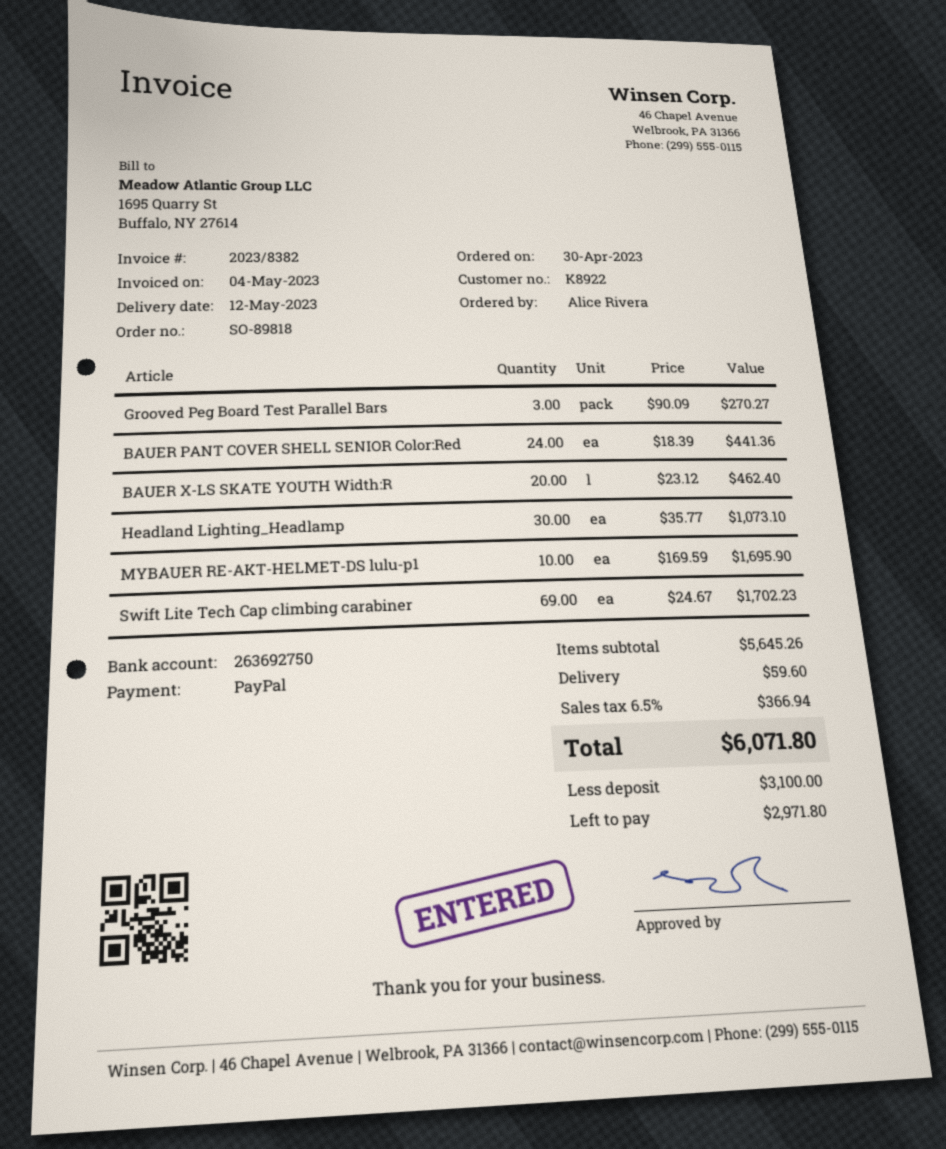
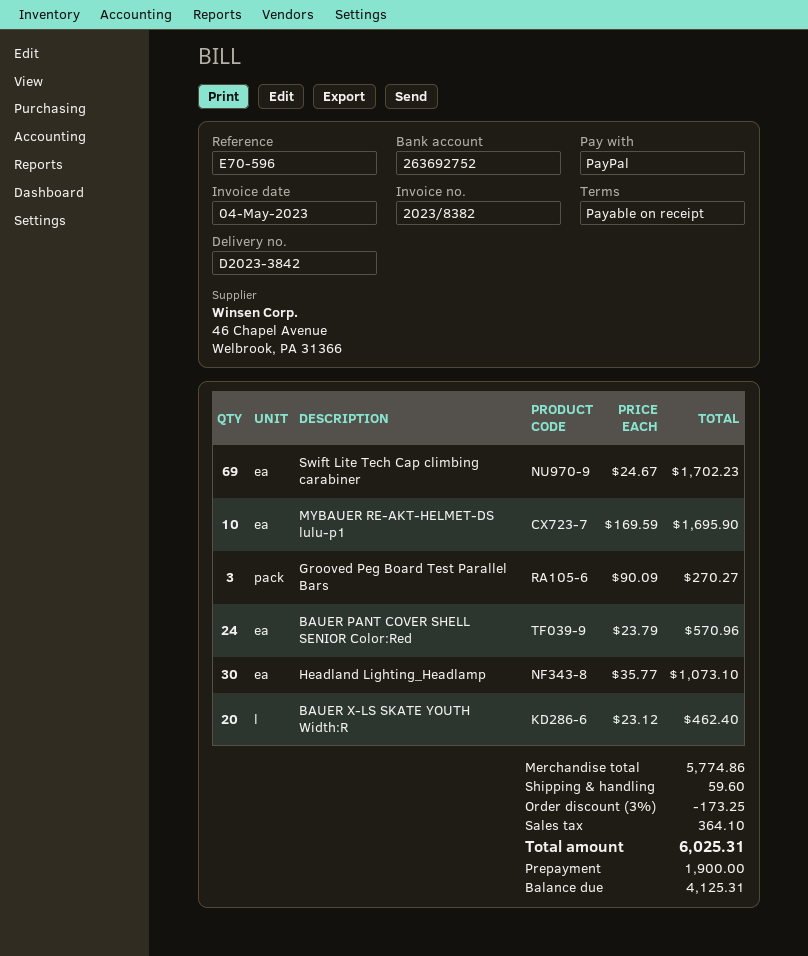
bank account: 263692750 -> 263692752
BAUER PANT COVER SHELL SENIOR Color:Red: 24 x 18.39 = 441.36 -> 24 x 23.79 = 570.96
subtotal: 5645.26 -> 5774.86
discount: none -> 3% = 173.25
tax: 366.94 -> 364.10
total: 6071.80 -> 6025.31
deposit: 3100.00 -> 1900.00
balance: 2971.80 -> 4125.31

